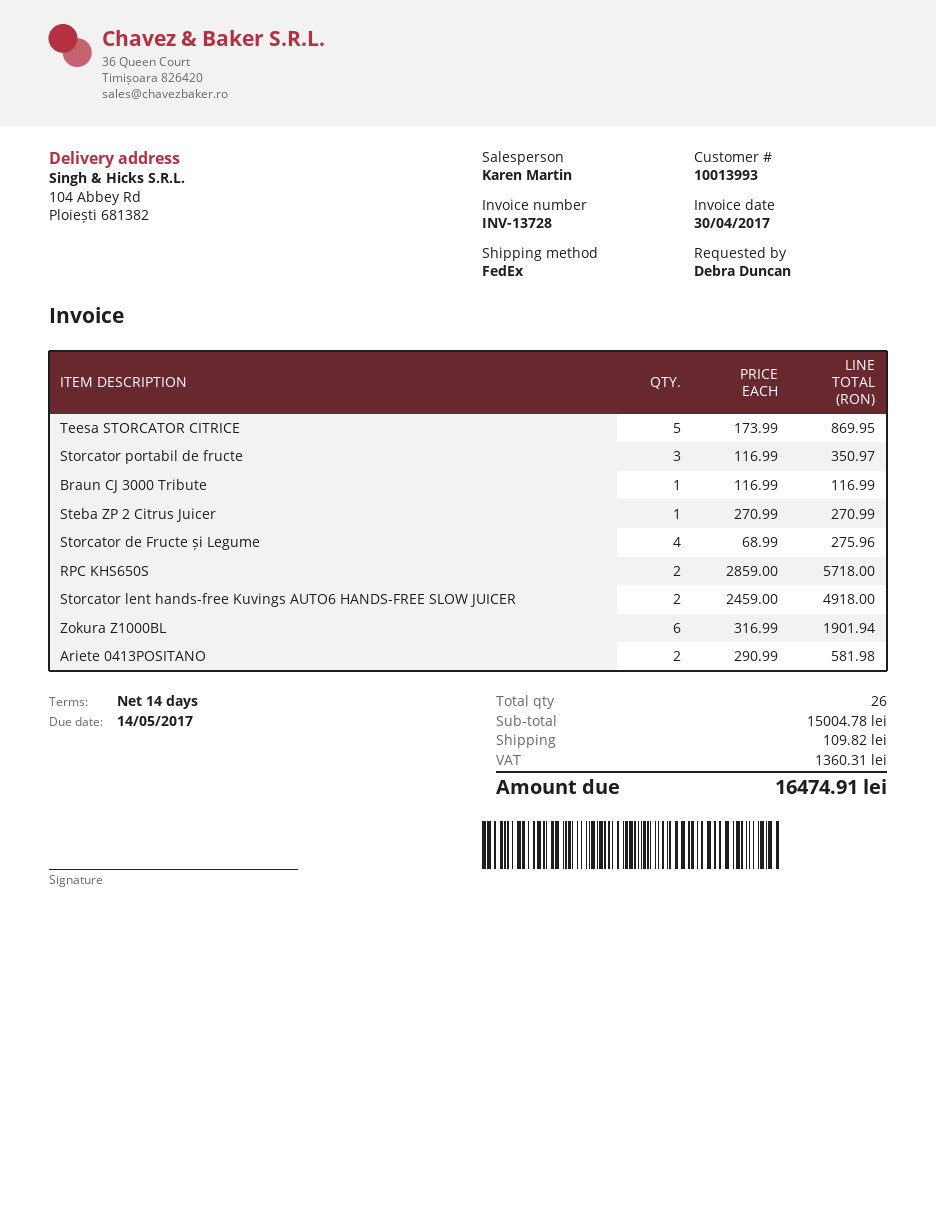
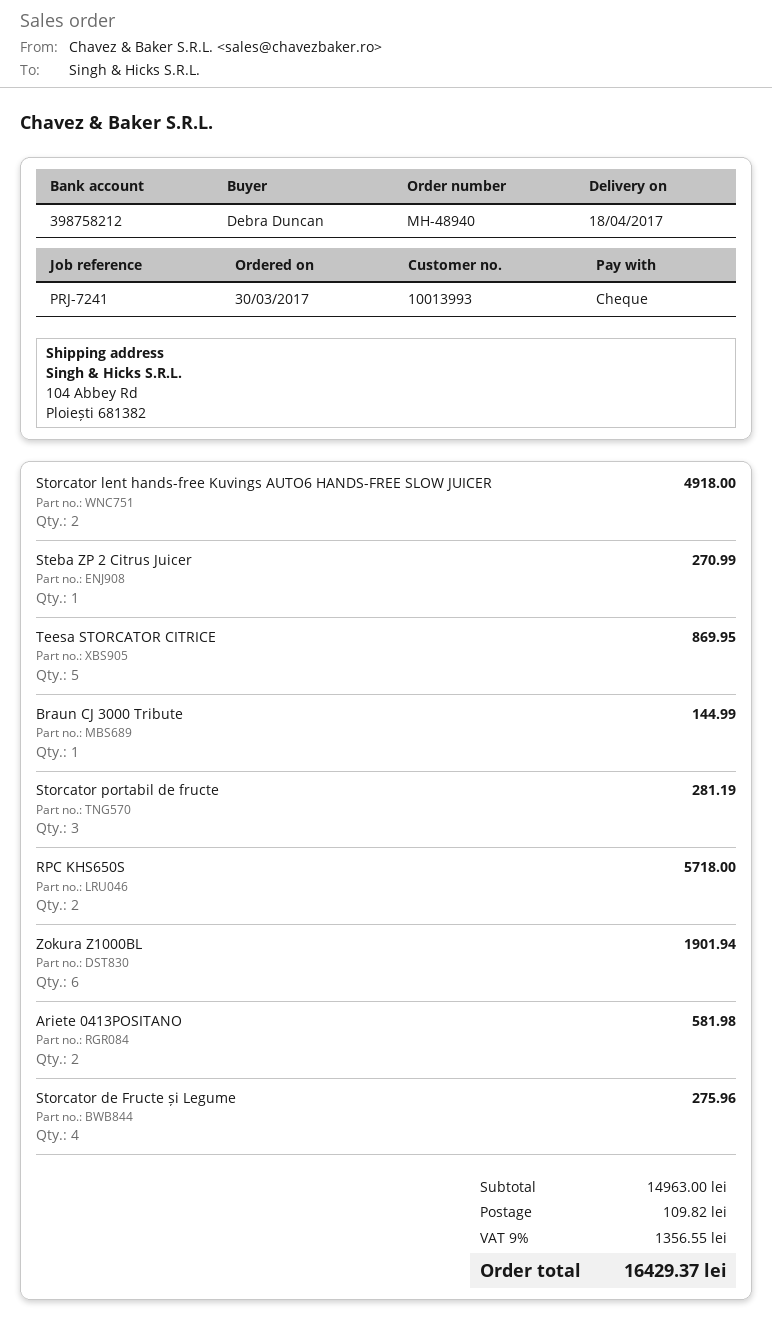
Storcator portabil de fructe: 3 for 350.97 -> 3 for 281.19
Braun CJ 3000 Tribute: 1 for 116.99 -> 1 for 144.99
subtotal: 15004.78 -> 14963.00
tax: 1360.31 -> 1356.55
total: 16474.91 -> 16429.37

